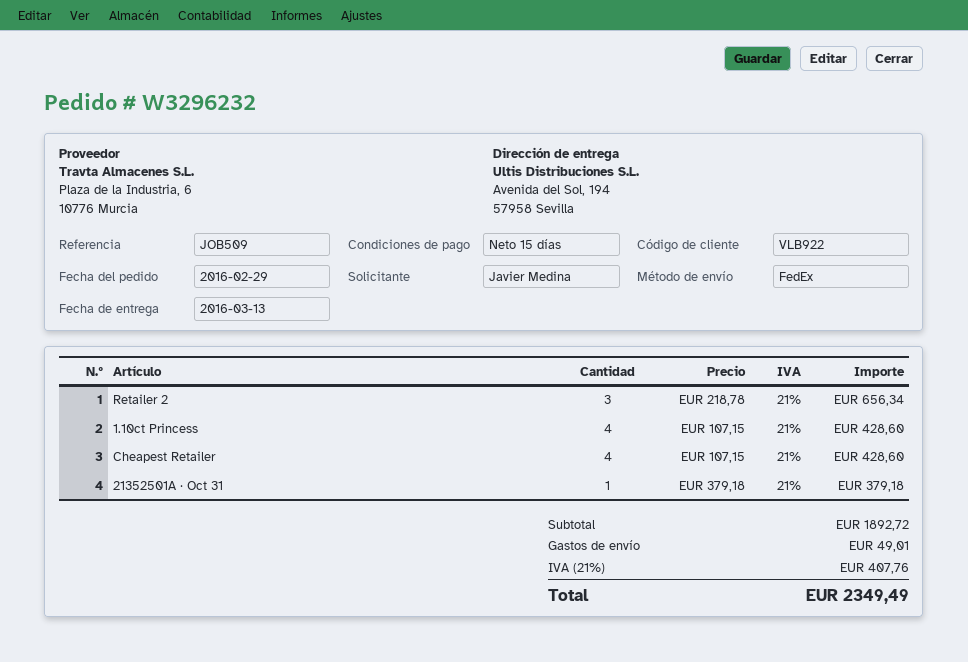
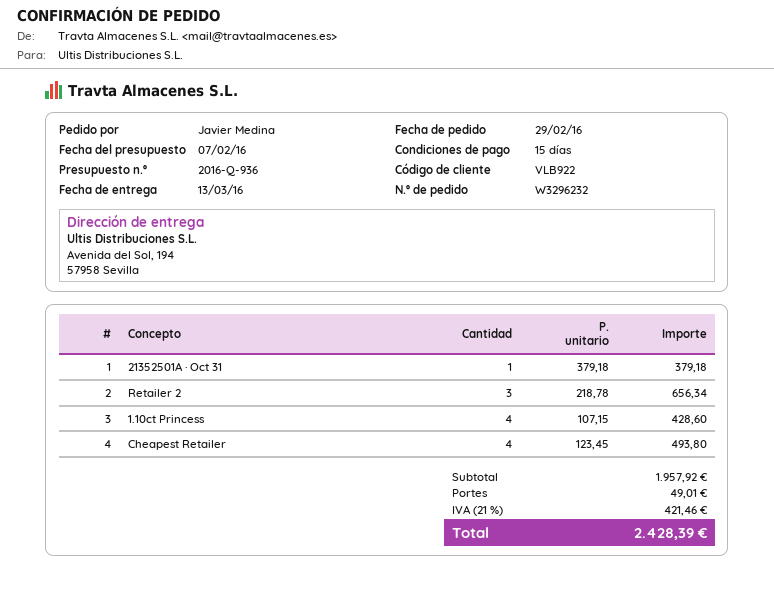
Cheapest Retailer: 4 x 107.15 = 428.60 -> 4 x 123.45 = 493.80
subtotal: 1892.72 -> 1957.92
tax: 21% = 407.76 -> 21% = 421.46
total: 2349.49 -> 2428.39

